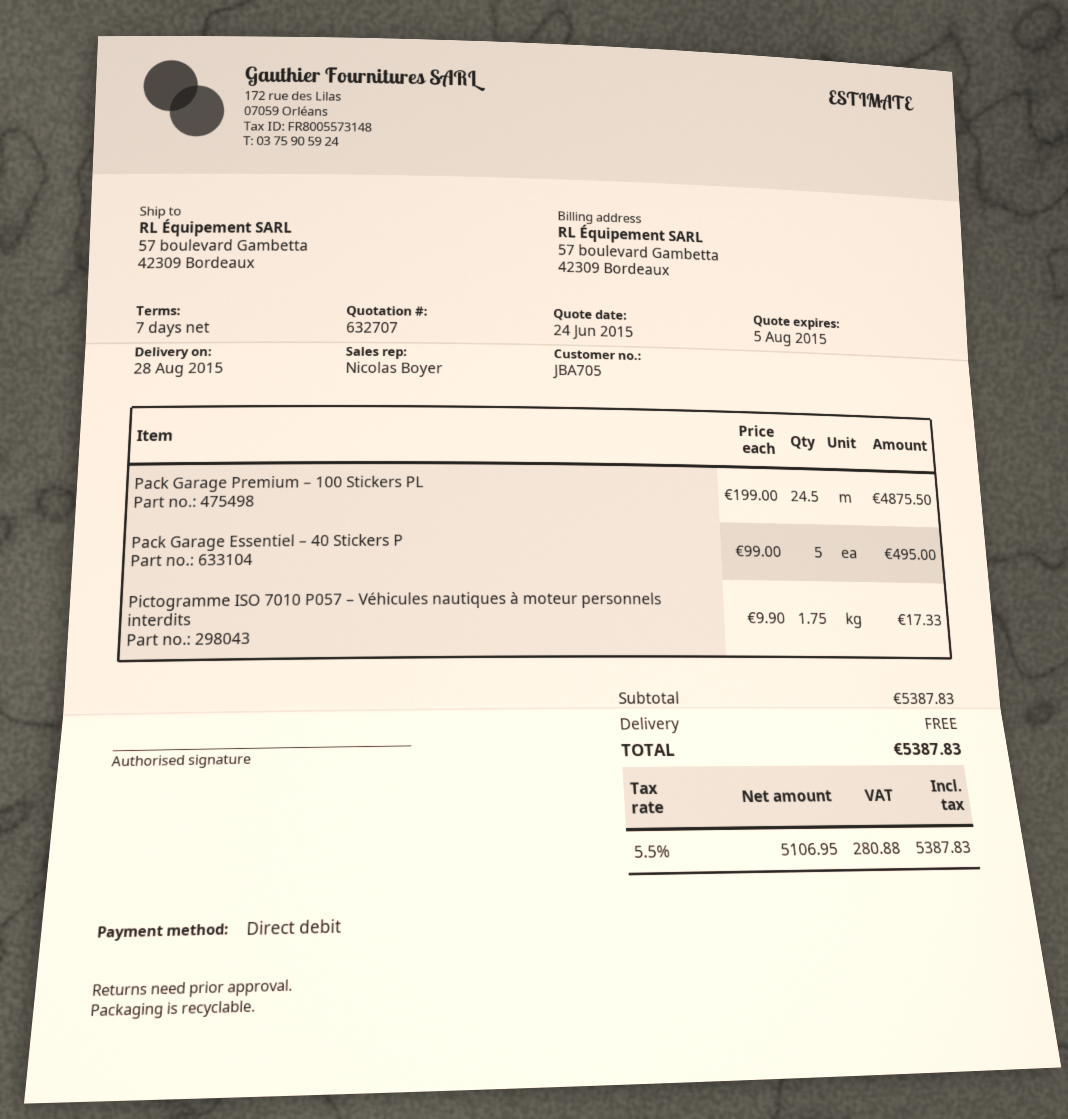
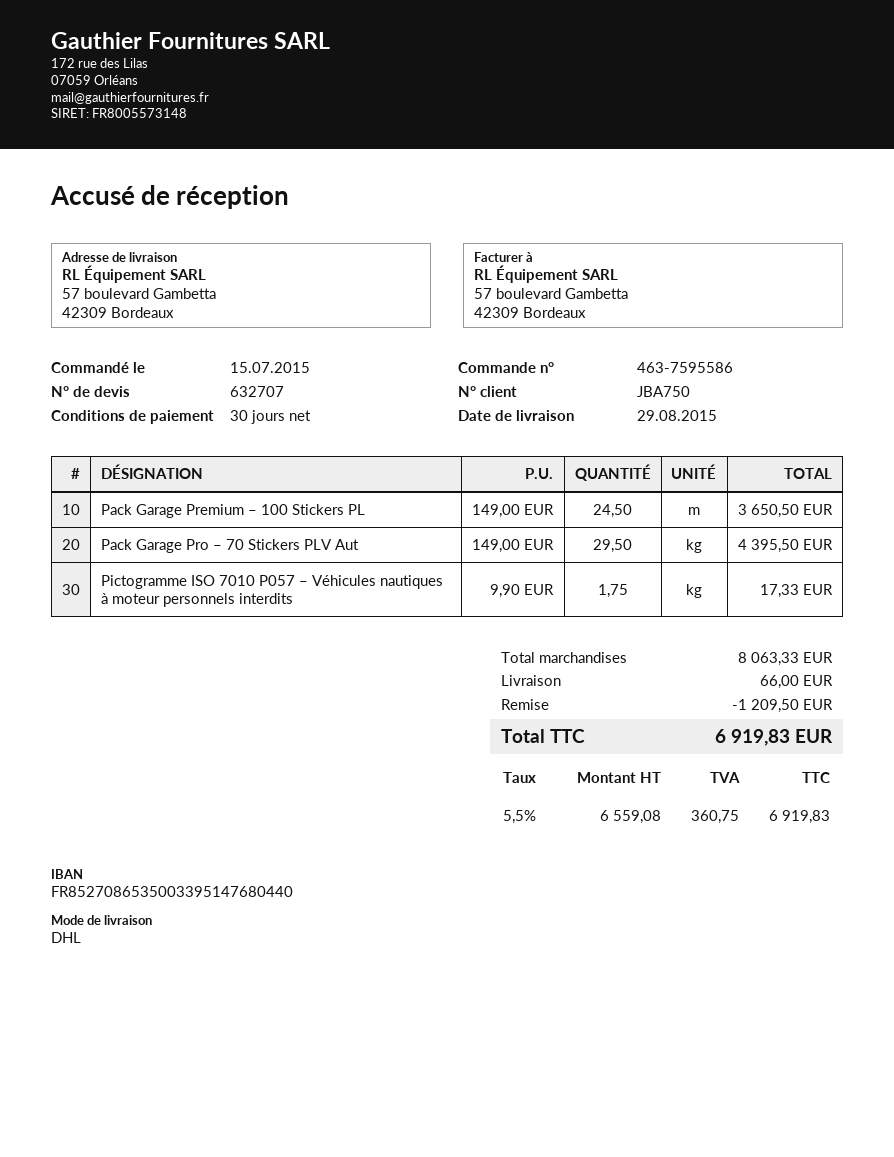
delivery date: 2015-08-28 -> 2015-08-29
payment terms: 7 days -> 30 days
customer number: JBA705 -> JBA750
Pack Garage Premium – 100 Stickers PL: 24.5 x 199.00 = 4875.50 -> 24.5 x 149.00 = 3650.50
Pack Garage Essentiel – 40 Stickers P: 5 x 99.00 = 495.00 -> none
Pack Garage Pro – 70 Stickers PLV Aut: none -> 29.5 x 149.00 = 4395.50
subtotal: 5387.83 -> 8063.33
discount: none -> 1209.50
shipping: 0.00 -> 66.00
net: 5106.95 -> 6559.08
tax: 5.5% = 280.88 -> 5.5% = 360.75
total: 5387.83 -> 6919.83

